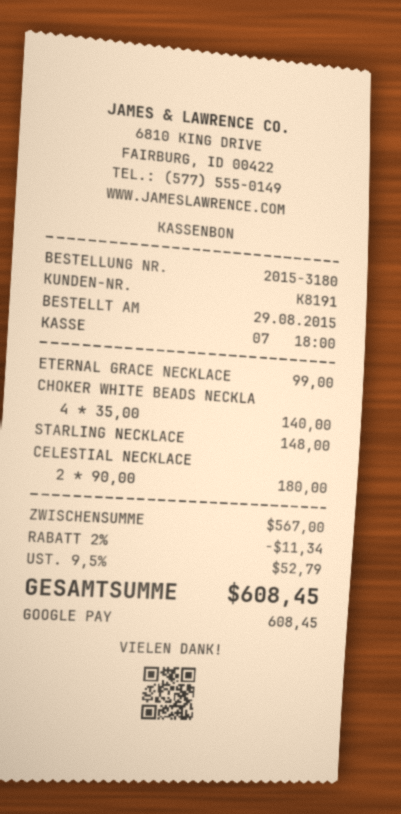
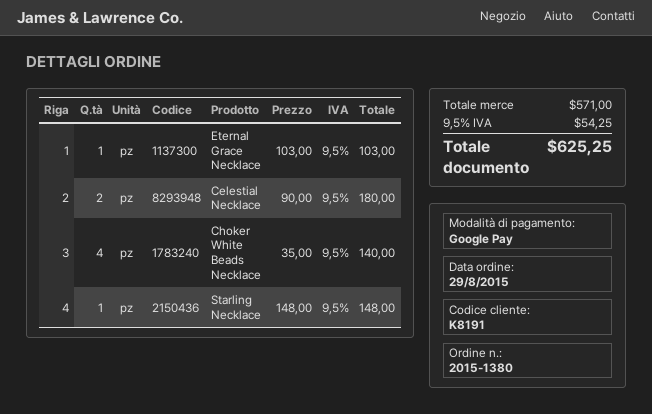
order number: 2015-3180 -> 2015-1380
ETERNAL GRACE NECKLACE: 1 x 99.00 = 99.00 -> 1 x 103.00 = 103.00
subtotal: 567.00 -> 571.00
discount: 2% = 11.34 -> none
tax: 9.5% = 52.79 -> 9.5% = 54.25
total: 608.45 -> 625.25

